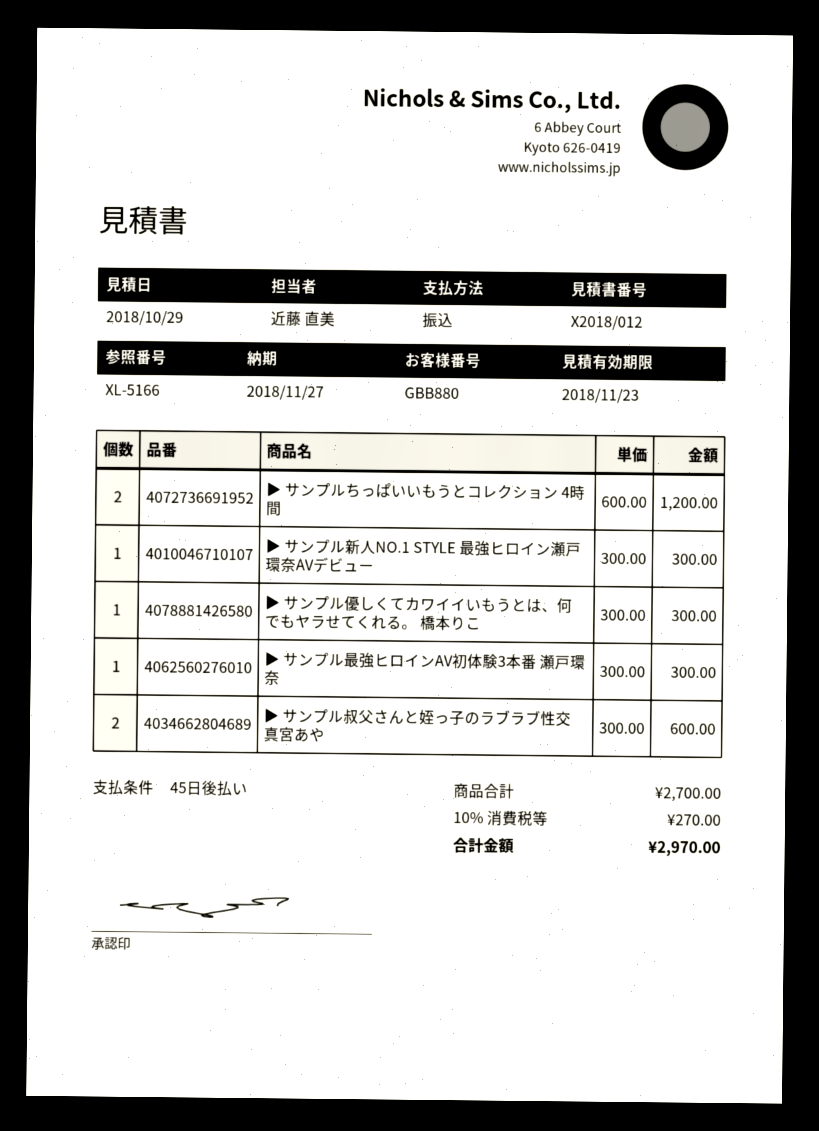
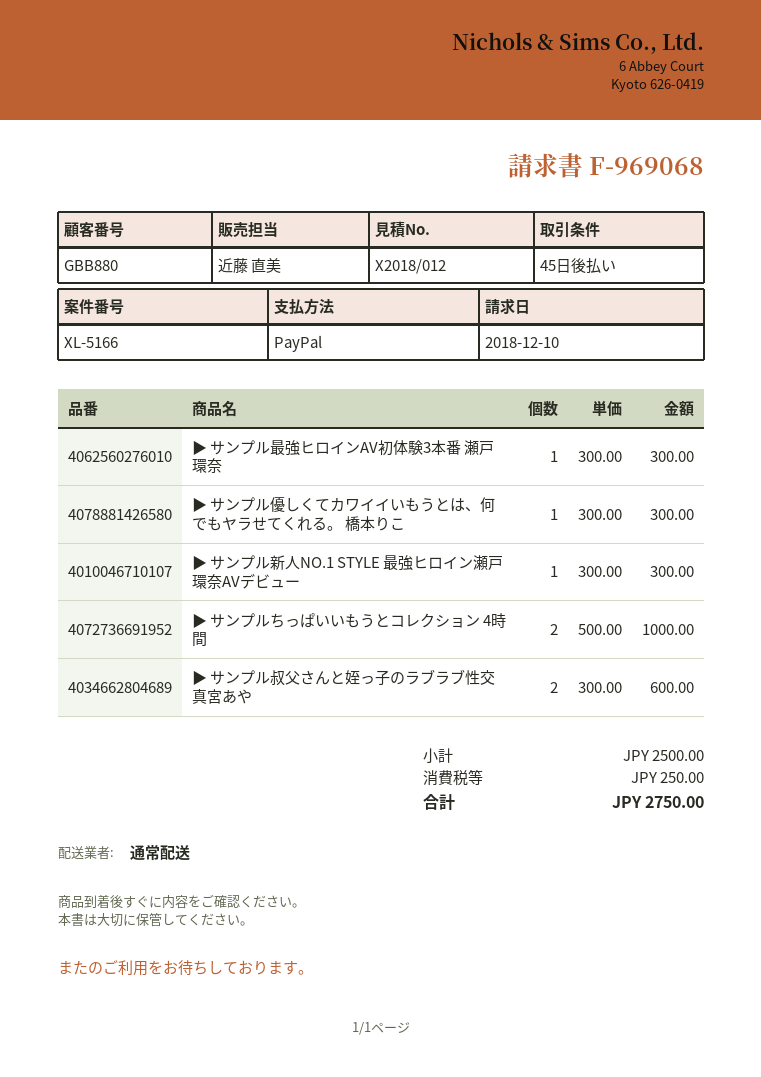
payment method: bank transfer -> PayPal
▶ サンプルちっぱいいもうとコレクション 4時間: 2 x 600.00 = 1200.00 -> 2 x 500.00 = 1000.00
subtotal: 2700.00 -> 2500.00
tax: 270.00 -> 250.00
total: 2970.00 -> 2750.00

